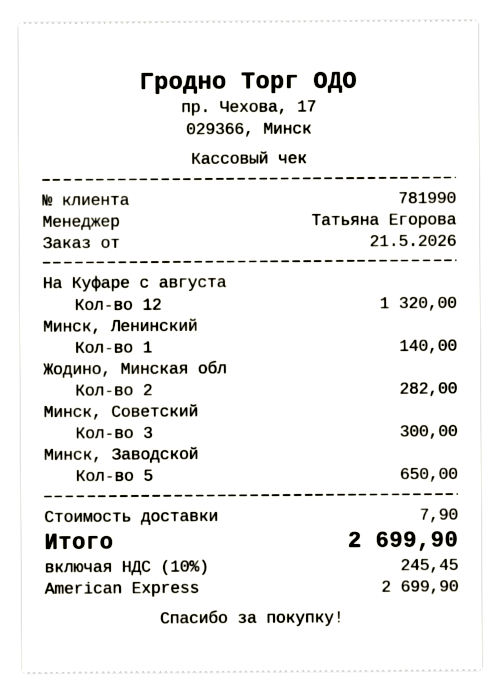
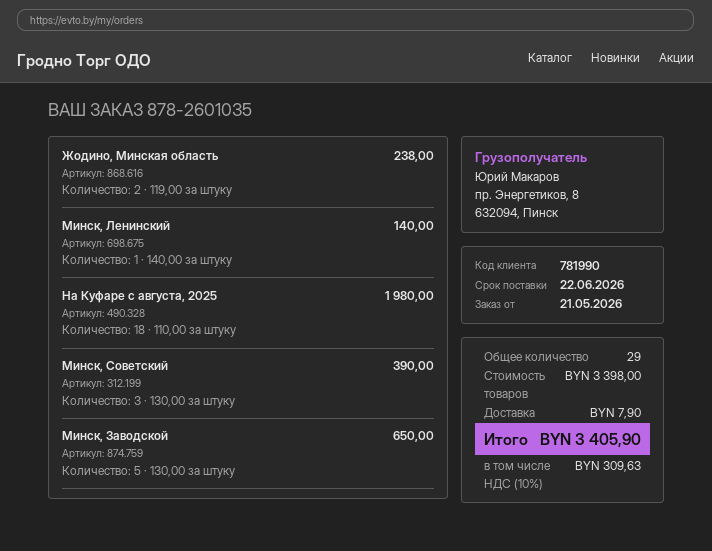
На Куфаре с августа: 12 for 1320.00 -> 18 for 1980.00
Жодино, Минская обл: 2 for 282.00 -> 2 for 238.00
Минск, Советский: 3 for 300.00 -> 3 for 390.00
tax: 10% = 245.45 -> 10% = 309.63
total: 2699.90 -> 3405.90

